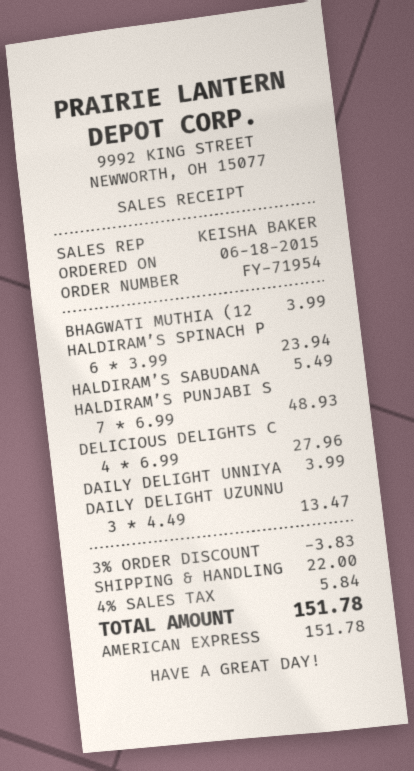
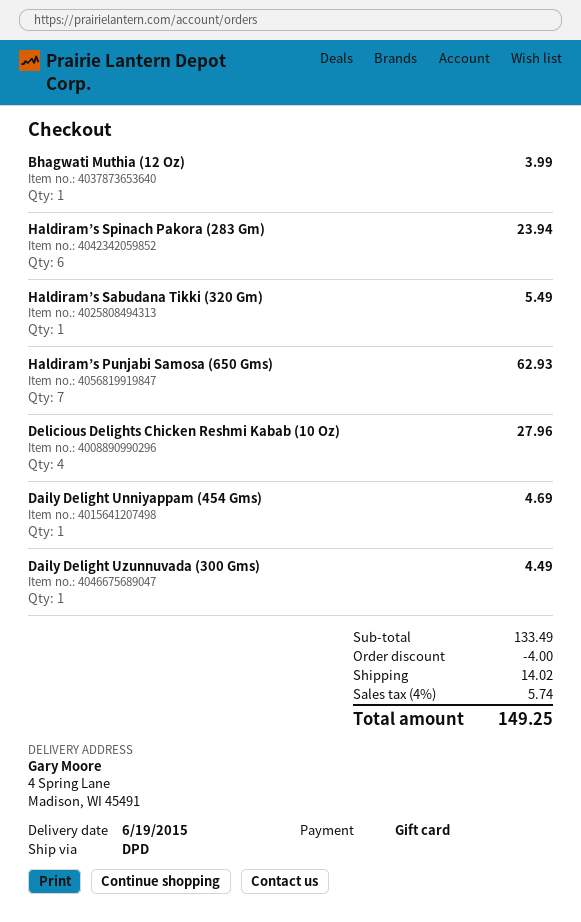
payment method: American Express -> gift card
HALDIRAM’S PUNJABI S: 7 for 48.93 -> 7 for 62.93
DAILY DELIGHT UNNIYA: 1 for 3.99 -> 1 for 4.69
DAILY DELIGHT UZUNNU: 3 for 13.47 -> 1 for 4.49
discount: 3.83 -> 4.00
shipping: 22.00 -> 14.02
tax: 4% = 5.84 -> 4% = 5.74
total: 151.78 -> 149.25

